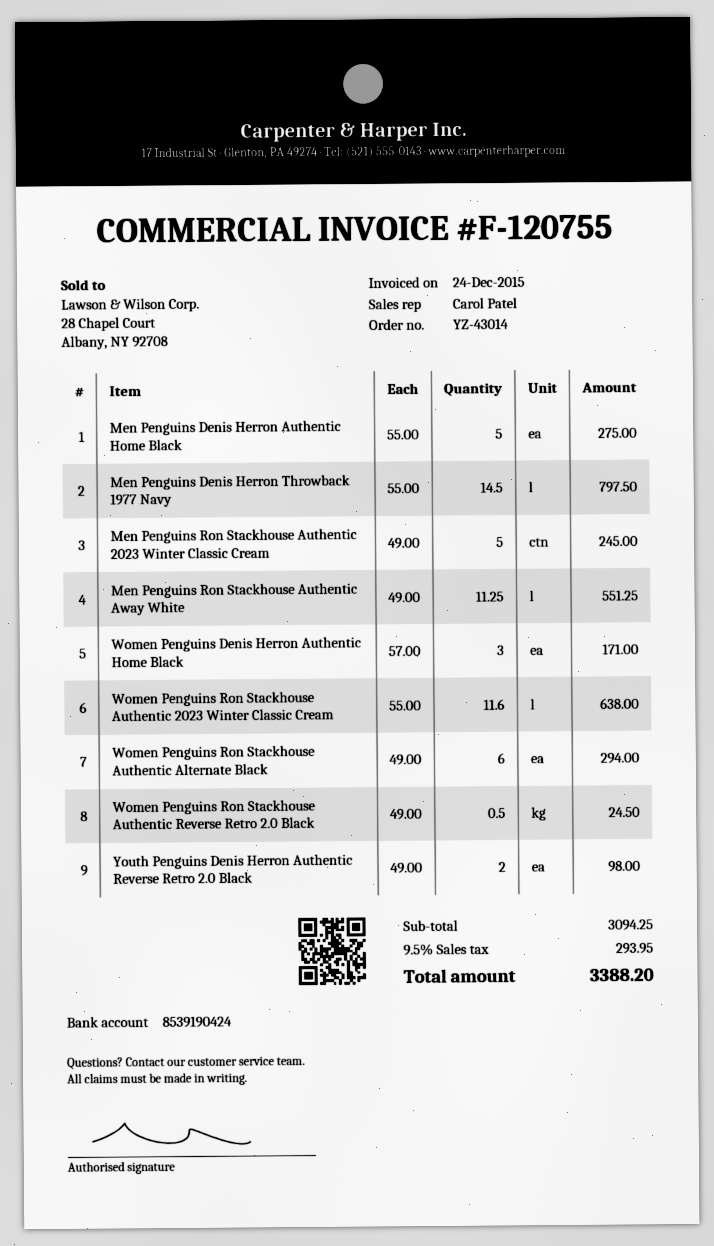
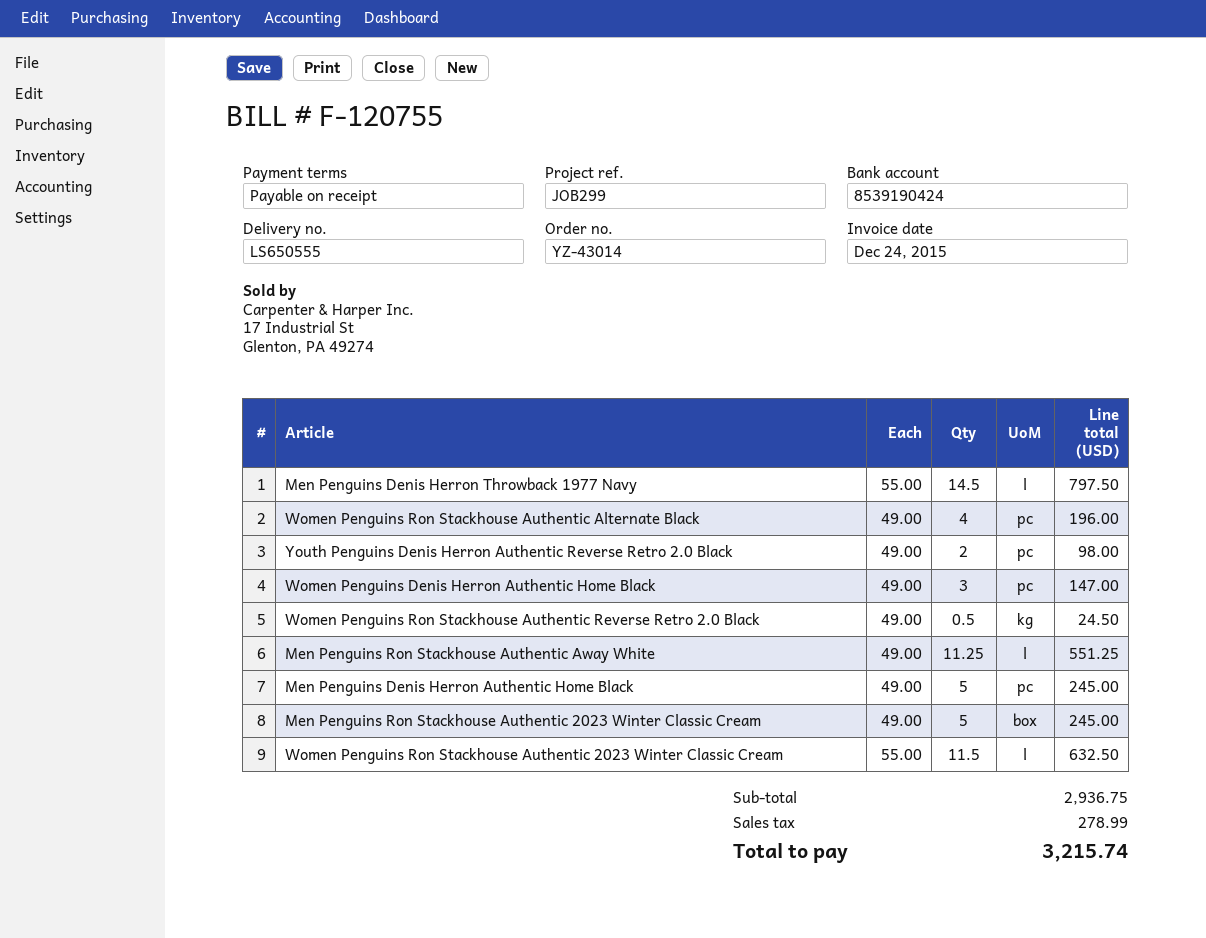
Men Penguins Denis Herron Authentic Home Black: 5 x 55.00 = 275.00 -> 5 x 49.00 = 245.00
Women Penguins Denis Herron Authentic Home Black: 3 x 57.00 = 171.00 -> 3 x 49.00 = 147.00
Women Penguins Ron Stackhouse Authentic 2023 Winter Classic Cream: 11.6 x 55.00 = 638.00 -> 11.5 x 55.00 = 632.50
Women Penguins Ron Stackhouse Authentic Alternate Black: 6 x 49.00 = 294.00 -> 4 x 49.00 = 196.00
subtotal: 3094.25 -> 2936.75
tax: 293.95 -> 278.99
total: 3388.20 -> 3215.74

